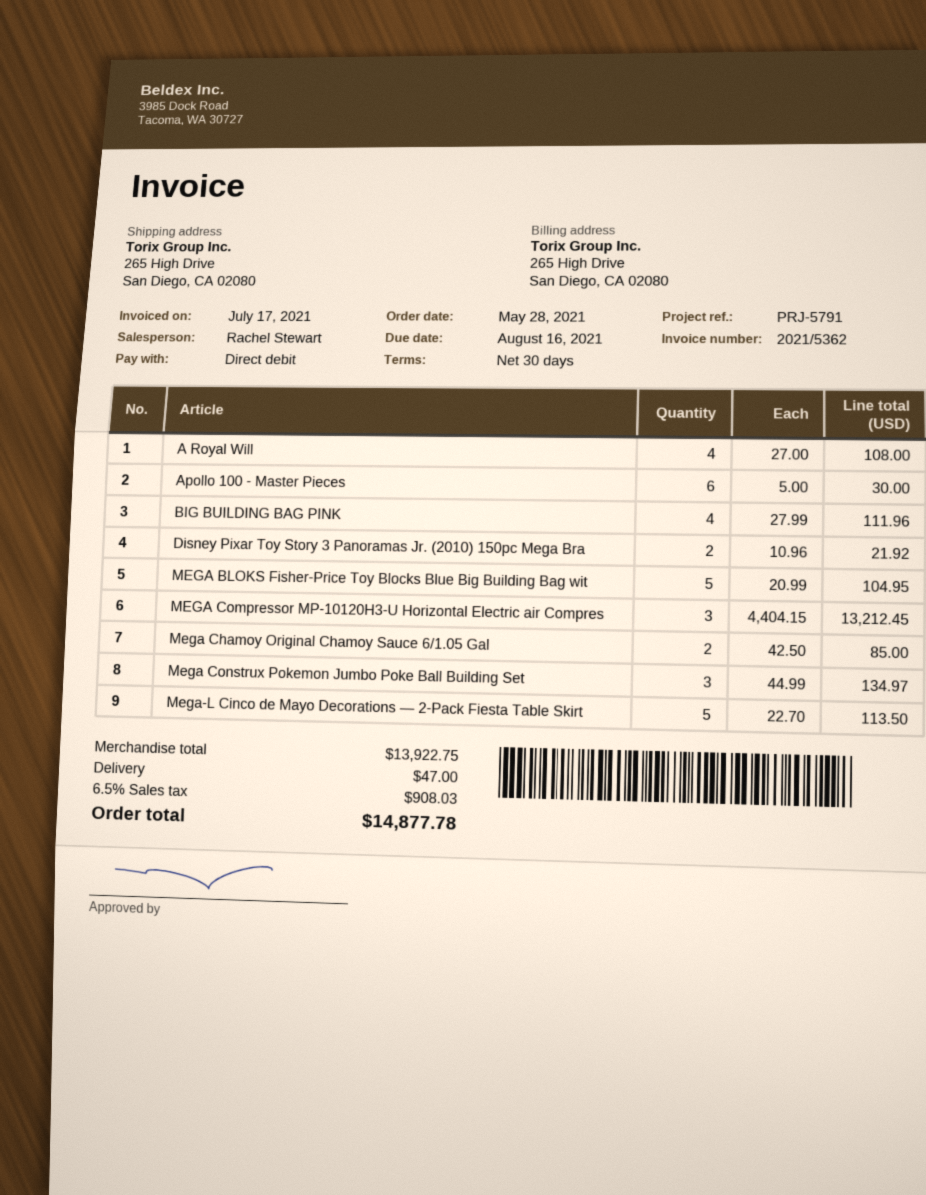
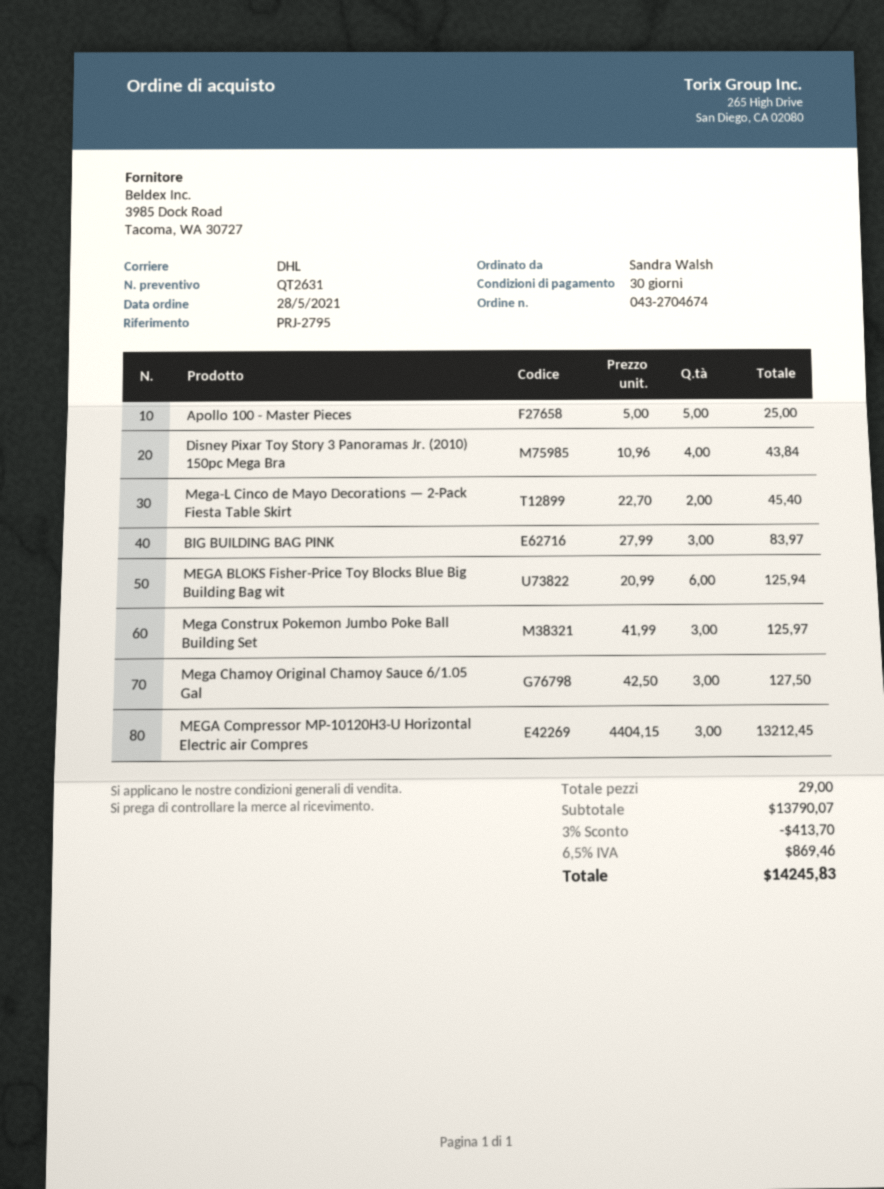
reference: PRJ-5791 -> PRJ-2795
A Royal Will: 4 x 27.00 = 108.00 -> none
Apollo 100 - Master Pieces: 6 x 5.00 = 30.00 -> 5 x 5.00 = 25.00
BIG BUILDING BAG PINK: 4 x 27.99 = 111.96 -> 3 x 27.99 = 83.97
Disney Pixar Toy Story 3 Panoramas Jr. (2010) 150pc Mega Bra: 2 x 10.96 = 21.92 -> 4 x 10.96 = 43.84
MEGA BLOKS Fisher-Price Toy Blocks Blue Big Building Bag wit: 5 x 20.99 = 104.95 -> 6 x 20.99 = 125.94
Mega Chamoy Original Chamoy Sauce 6/1.05 Gal: 2 x 42.50 = 85.00 -> 3 x 42.50 = 127.50
Mega Construx Pokemon Jumbo Poke Ball Building Set: 3 x 44.99 = 134.97 -> 3 x 41.99 = 125.97
Mega-L Cinco de Mayo Decorations — 2-Pack Fiesta Table Skirt: 5 x 22.70 = 113.50 -> 2 x 22.70 = 45.40
subtotal: 13922.75 -> 13790.07
discount: none -> 3% = 413.70
shipping: 47.00 -> none
tax: 6.5% = 908.03 -> 6.5% = 869.46
total: 14877.78 -> 14245.83

